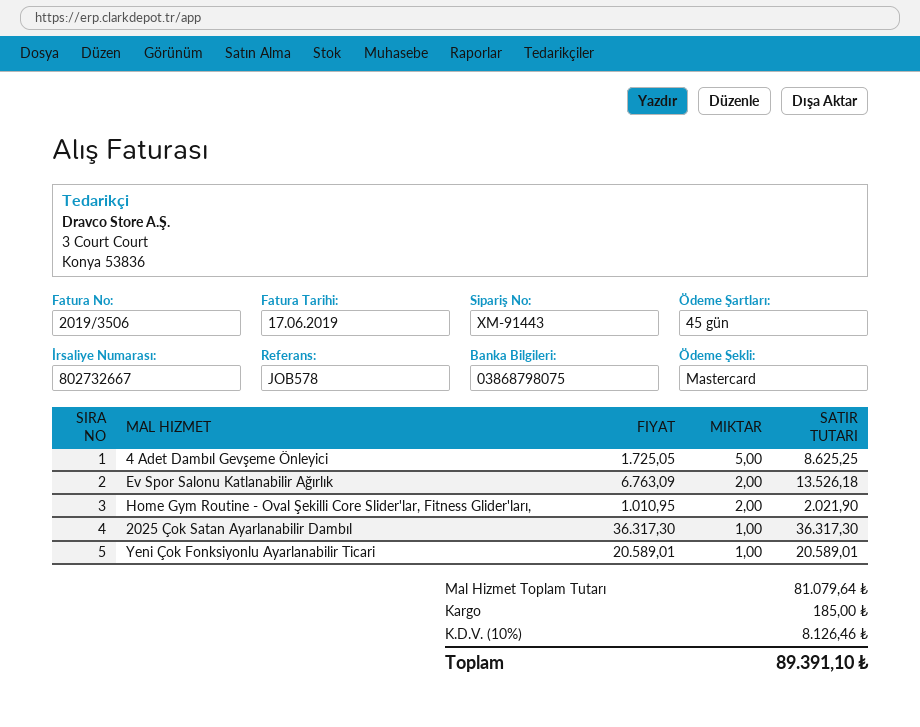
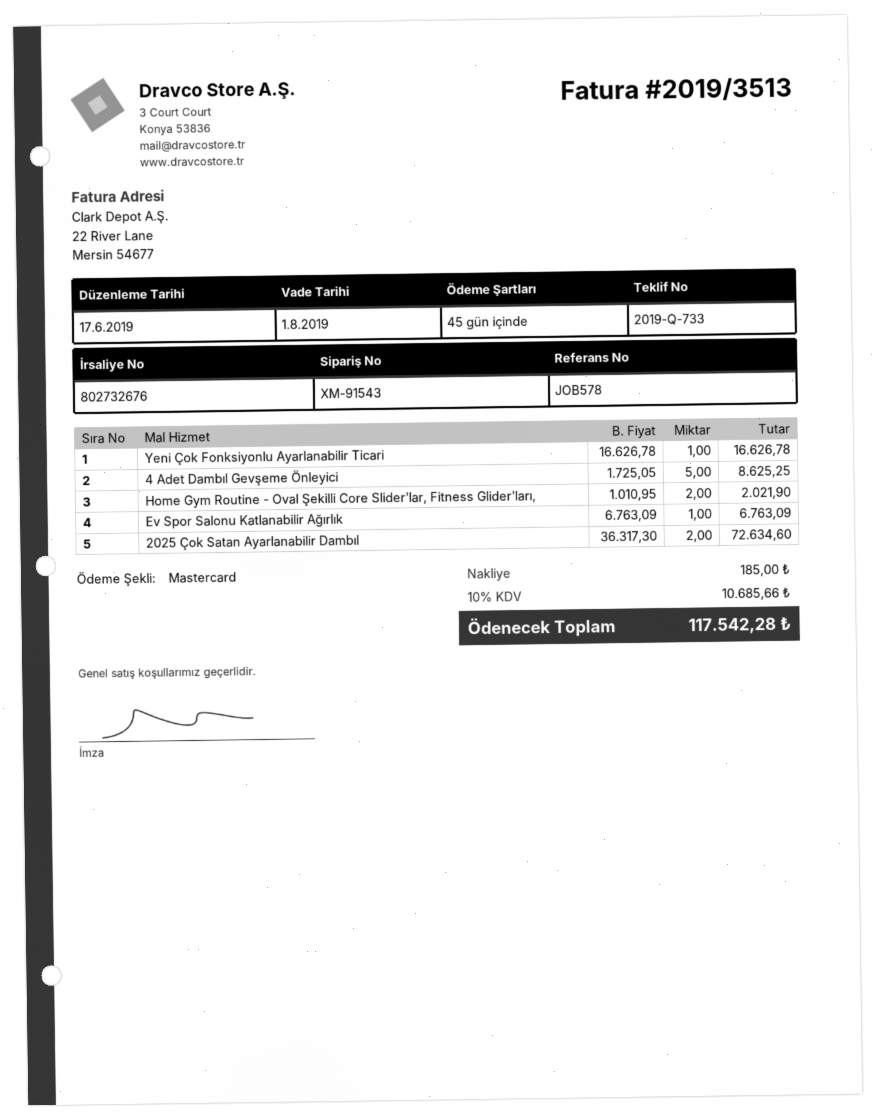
order number: XM-91443 -> XM-91543
delivery note number: 802732667 -> 802732676
invoice number: 2019/3506 -> 2019/3513
Ev Spor Salonu Katlanabilir Ağırlık: 2 x 6763.09 = 13526.18 -> 1 x 6763.09 = 6763.09
2025 Çok Satan Ayarlanabilir Dambıl: 1 x 36317.30 = 36317.30 -> 2 x 36317.30 = 72634.60
Yeni Çok Fonksiyonlu Ayarlanabilir Ticari: 1 x 20589.01 = 20589.01 -> 1 x 16626.78 = 16626.78
tax: 10% = 8126.46 -> 10% = 10685.66
total: 89391.10 -> 117542.28

